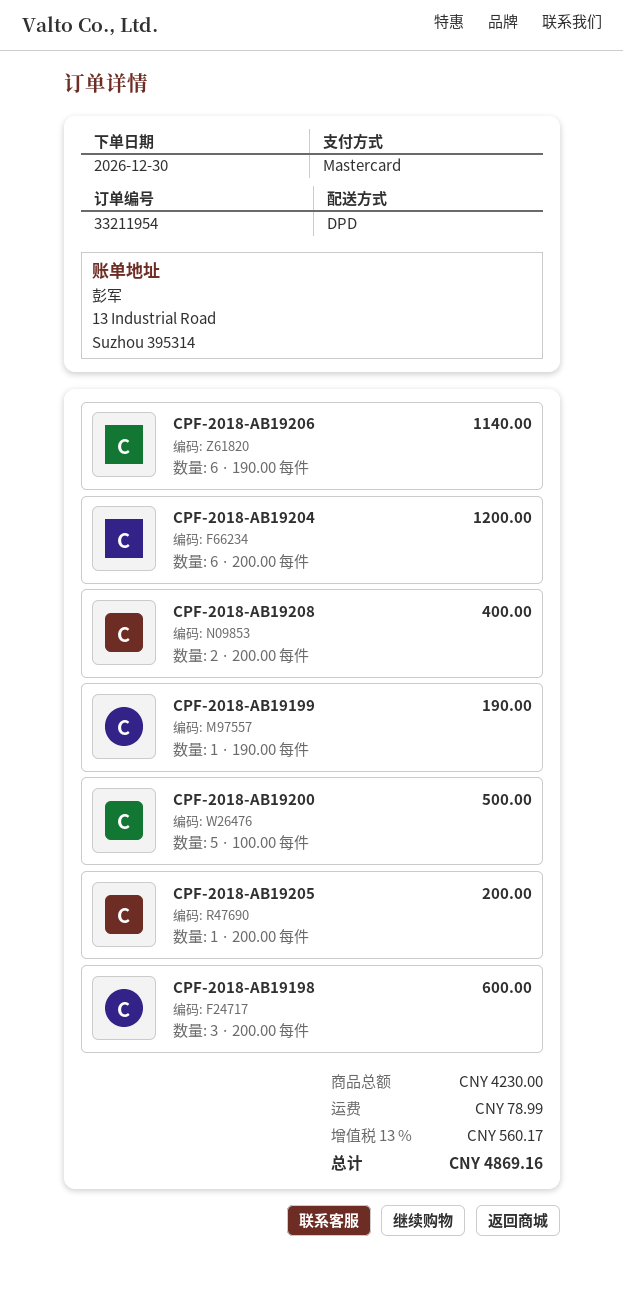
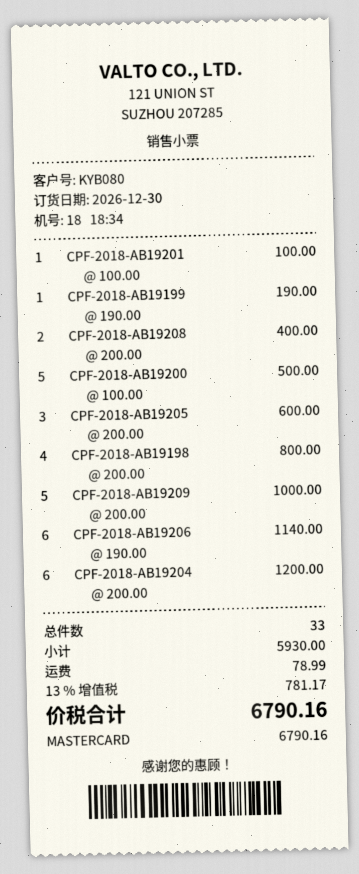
CPF-2018-AB19205: 1 x 200.00 = 200.00 -> 3 x 200.00 = 600.00
CPF-2018-AB19198: 3 x 200.00 = 600.00 -> 4 x 200.00 = 800.00
CPF-2018-AB19201: none -> 1 x 100.00 = 100.00
CPF-2018-AB19209: none -> 5 x 200.00 = 1000.00
subtotal: 4230.00 -> 5930.00
tax: 13% = 560.17 -> 13% = 781.17
total: 4869.16 -> 6790.16

